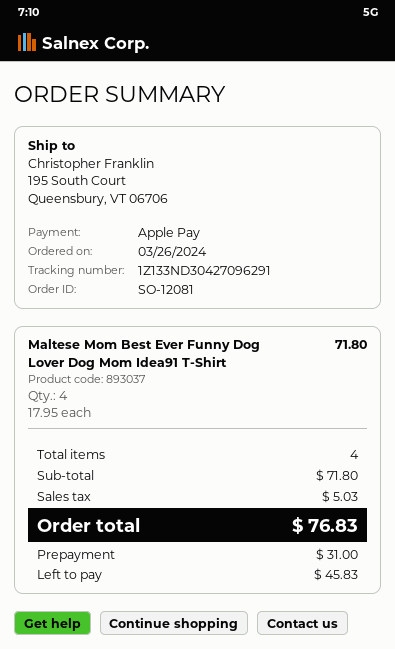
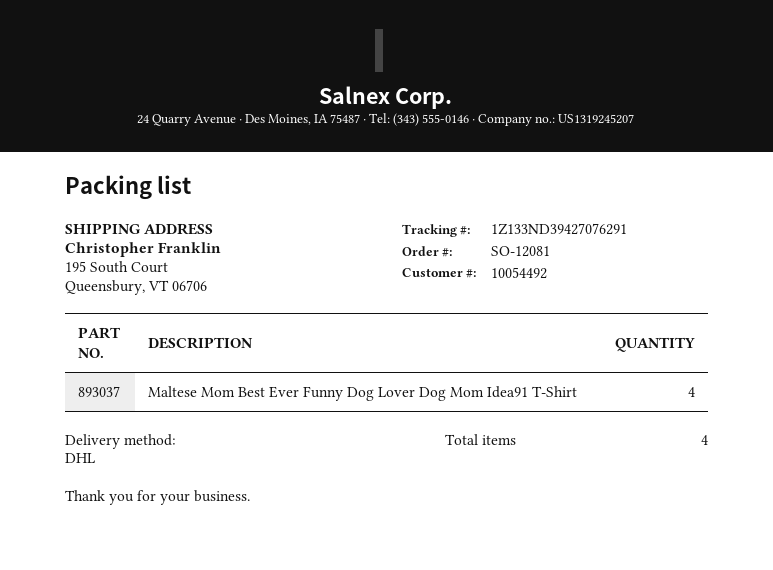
tracking number: 1Z133ND30427096291 -> 1Z133ND39427076291

